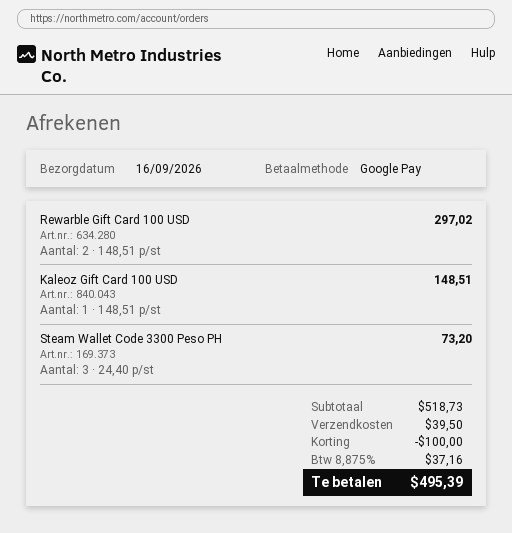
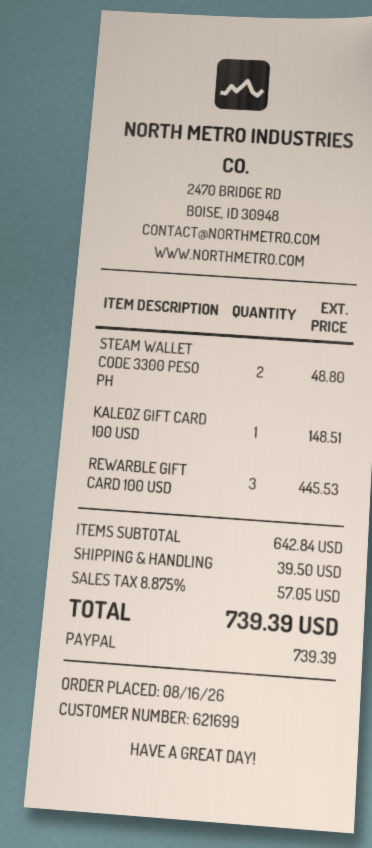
payment method: Google Pay -> PayPal
Rewarble Gift Card 100 USD: 2 for 297.02 -> 3 for 445.53
Steam Wallet Code 3300 Peso PH: 3 for 73.20 -> 2 for 48.80
subtotal: 518.73 -> 642.84
discount: 100.00 -> none
tax: 8.875% = 37.16 -> 8.875% = 57.05
total: 495.39 -> 739.39

